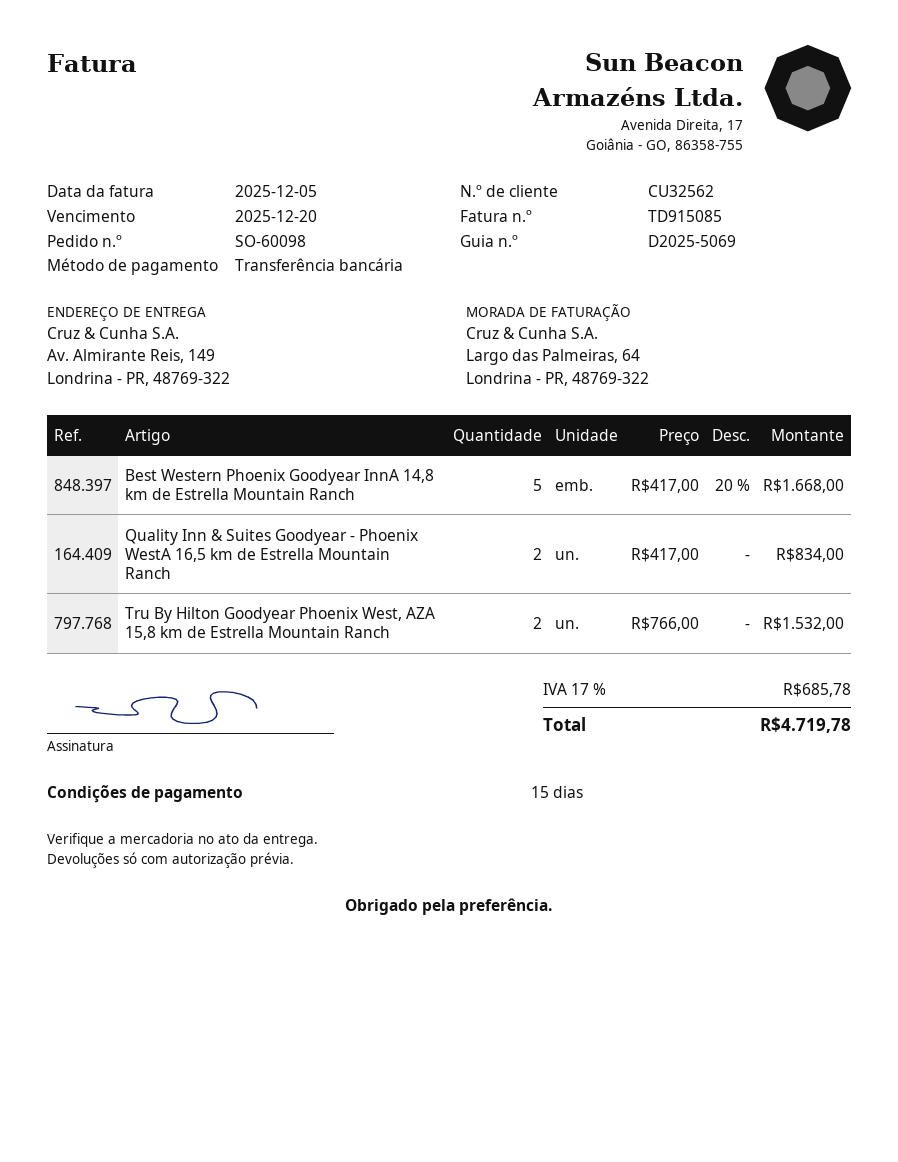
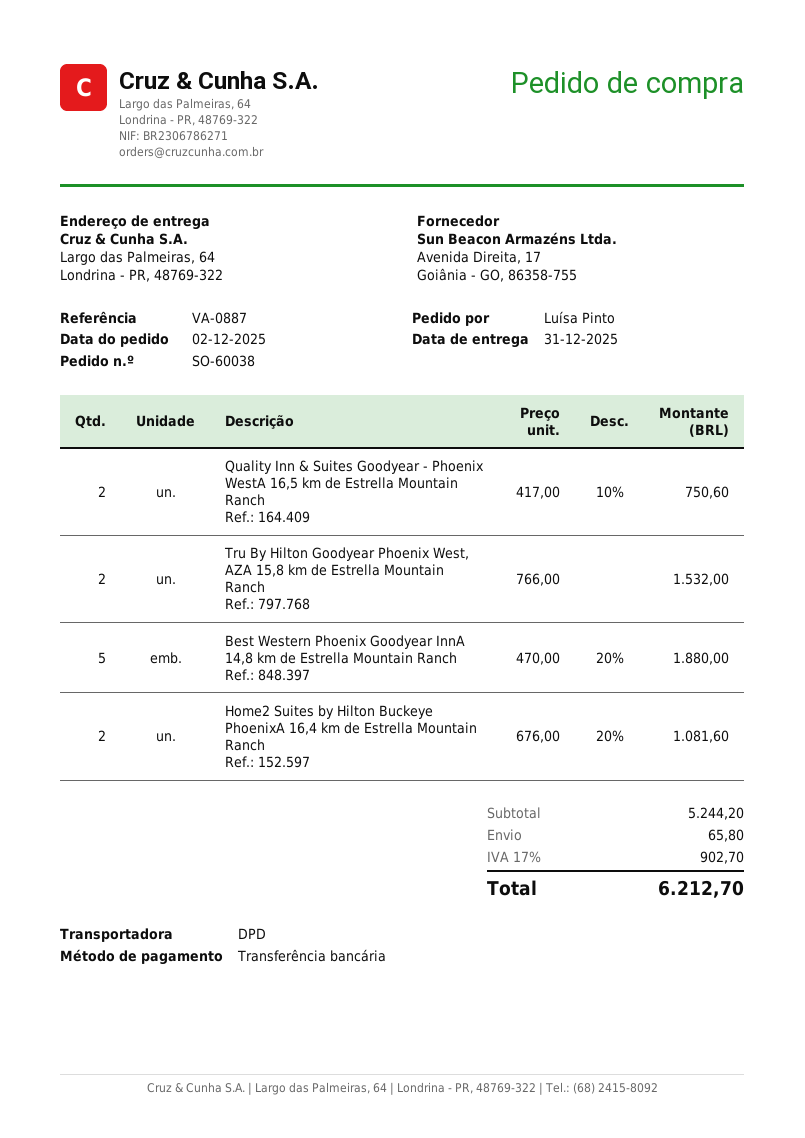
order number: SO-60098 -> SO-60038
ship to: Av. Almirante Reis, 149, Londrina - PR, 48769-322 -> Largo das Palmeiras, 64, Londrina - PR, 48769-322
Best Western Phoenix Goodyear InnA 14,8 km de Estrella Mountain Ranch: 5 x 417.00 - 20% = 1668.00 -> 5 x 470.00 - 20% = 1880.00
Quality Inn & Suites Goodyear - Phoenix WestA 16,5 km de Estrella Mountain Ranch: 2 x 417.00 = 834.00 -> 2 x 417.00 - 10% = 750.60
Home2 Suites by Hilton Buckeye PhoenixA 16,4 km de Estrella Mountain Ranch: none -> 2 x 676.00 - 20% = 1081.60
shipping: none -> 65.80
tax: 17% = 685.78 -> 17% = 902.70
total: 4719.78 -> 6212.70

